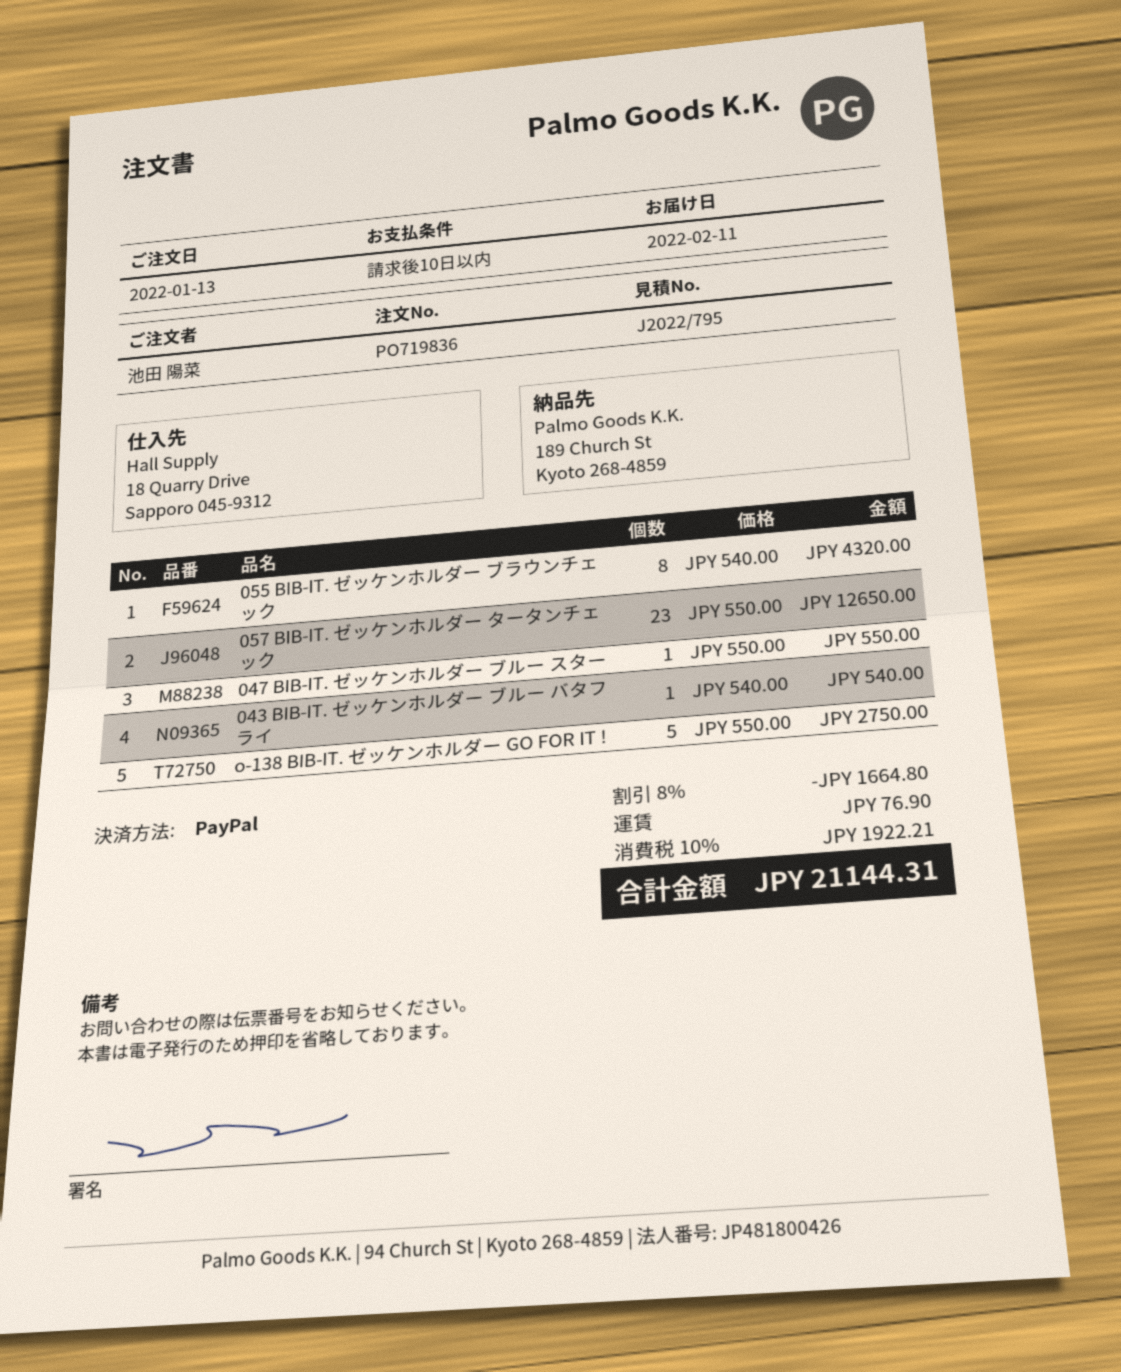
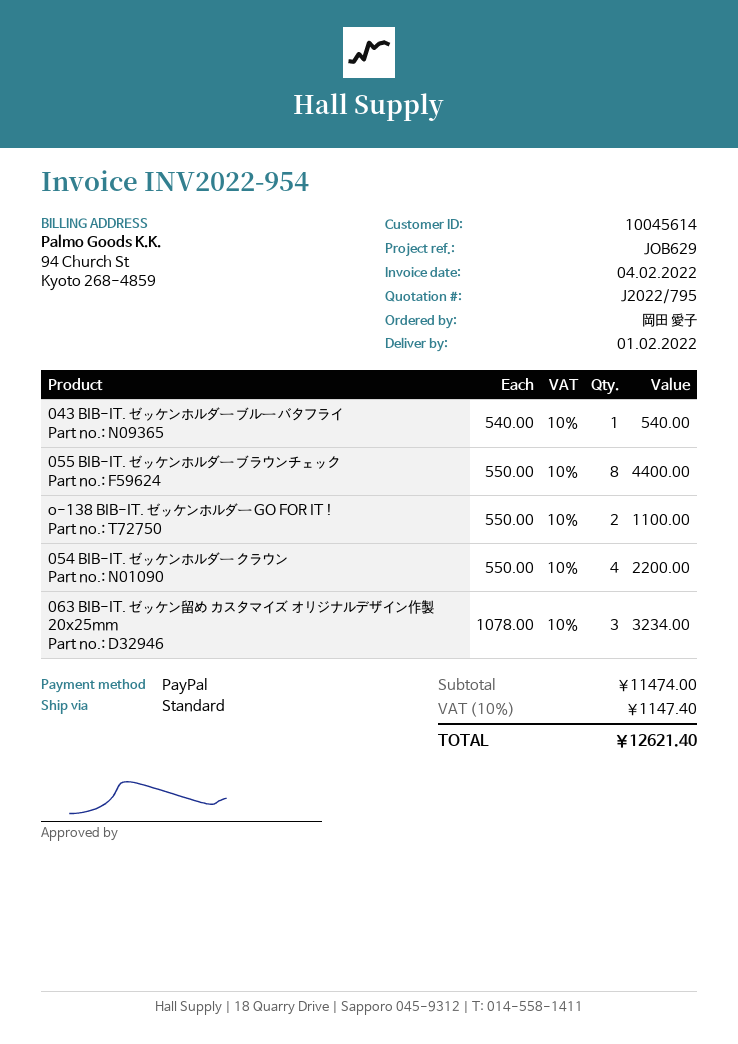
delivery date: 2022-02-11 -> 2022-02-01
ordered by: 池田 陽菜 -> 岡田 愛子
055 BIB-IT. ゼッケンホルダー ブラウンチェック: 8 x 540.00 = 4320.00 -> 8 x 550.00 = 4400.00
057 BIB-IT. ゼッケンホルダー タータンチェック: 23 x 550.00 = 12650.00 -> none
047 BIB-IT. ゼッケンホルダー ブルー スター: 1 x 550.00 = 550.00 -> none
o-138 BIB-IT. ゼッケンホルダー GO FOR IT !: 5 x 550.00 = 2750.00 -> 2 x 550.00 = 1100.00
054 BIB-IT. ゼッケンホルダー クラウン: none -> 4 x 550.00 = 2200.00
063 BIB-IT. ゼッケン留め カスタマイズ オリジナルデザイン作製 20x25mm: none -> 3 x 1078.00 = 3234.00
discount: 8% = 1664.80 -> none
shipping: 76.90 -> none
tax: 10% = 1922.21 -> 10% = 1147.40
total: 21144.31 -> 12621.40

